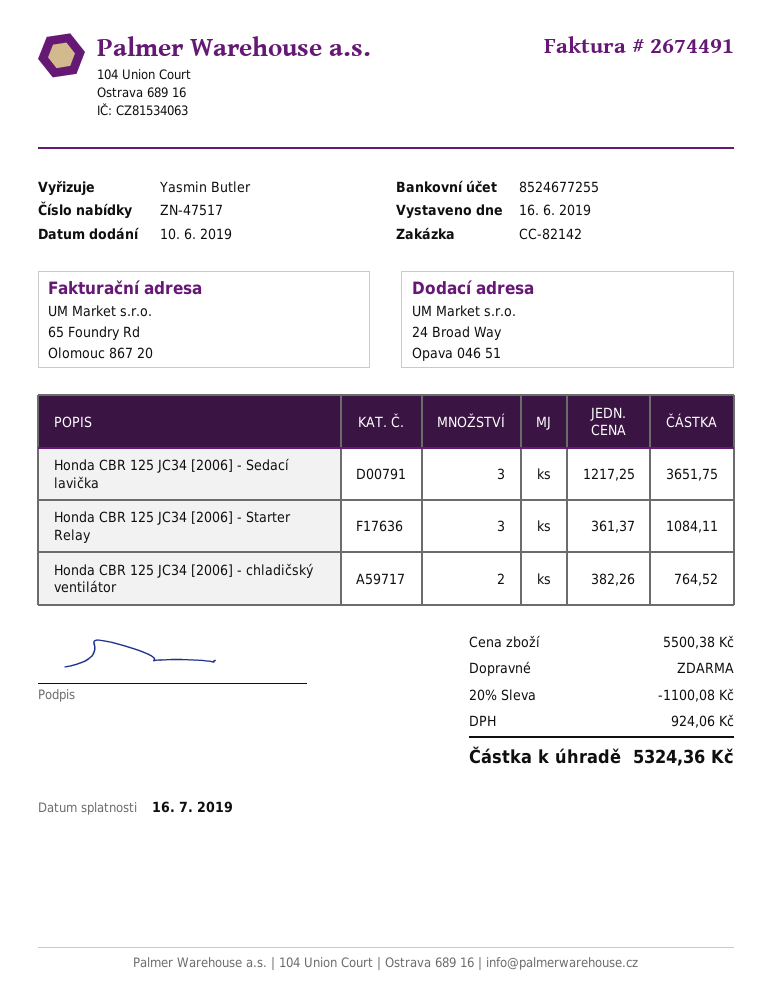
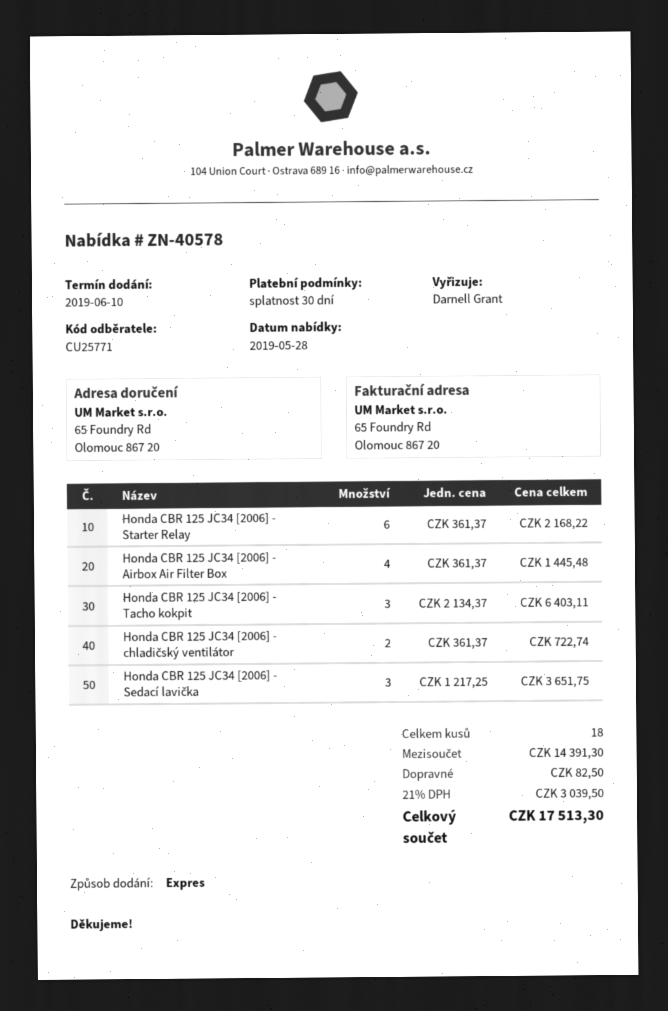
quote number: ZN-47517 -> ZN-40578
sales rep: Yasmin Butler -> Darnell Grant
ship to: 24 Broad Way, Opava 046 51 -> 65 Foundry Rd, Olomouc 867 20
Honda CBR 125 JC34 [2006] - Starter Relay: 3 x 361.37 = 1084.11 -> 6 x 361.37 = 2168.22
Honda CBR 125 JC34 [2006] - chladičský ventilátor: 2 x 382.26 = 764.52 -> 2 x 361.37 = 722.74
Honda CBR 125 JC34 [2006] - Airbox Air Filter Box: none -> 4 x 361.37 = 1445.48
Honda CBR 125 JC34 [2006] - Tacho kokpit: none -> 3 x 2134.37 = 6403.11
subtotal: 5500.38 -> 14391.30
discount: 20% = 1100.08 -> none
shipping: 0.00 -> 82.50
tax: 924.06 -> 3039.50
total: 5324.36 -> 17513.30

